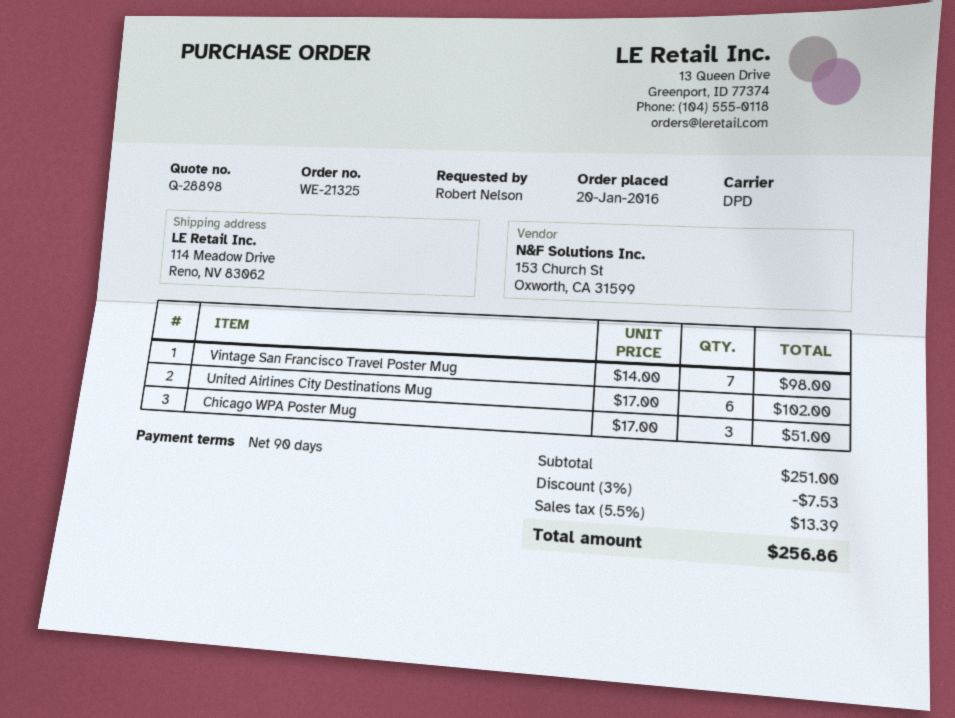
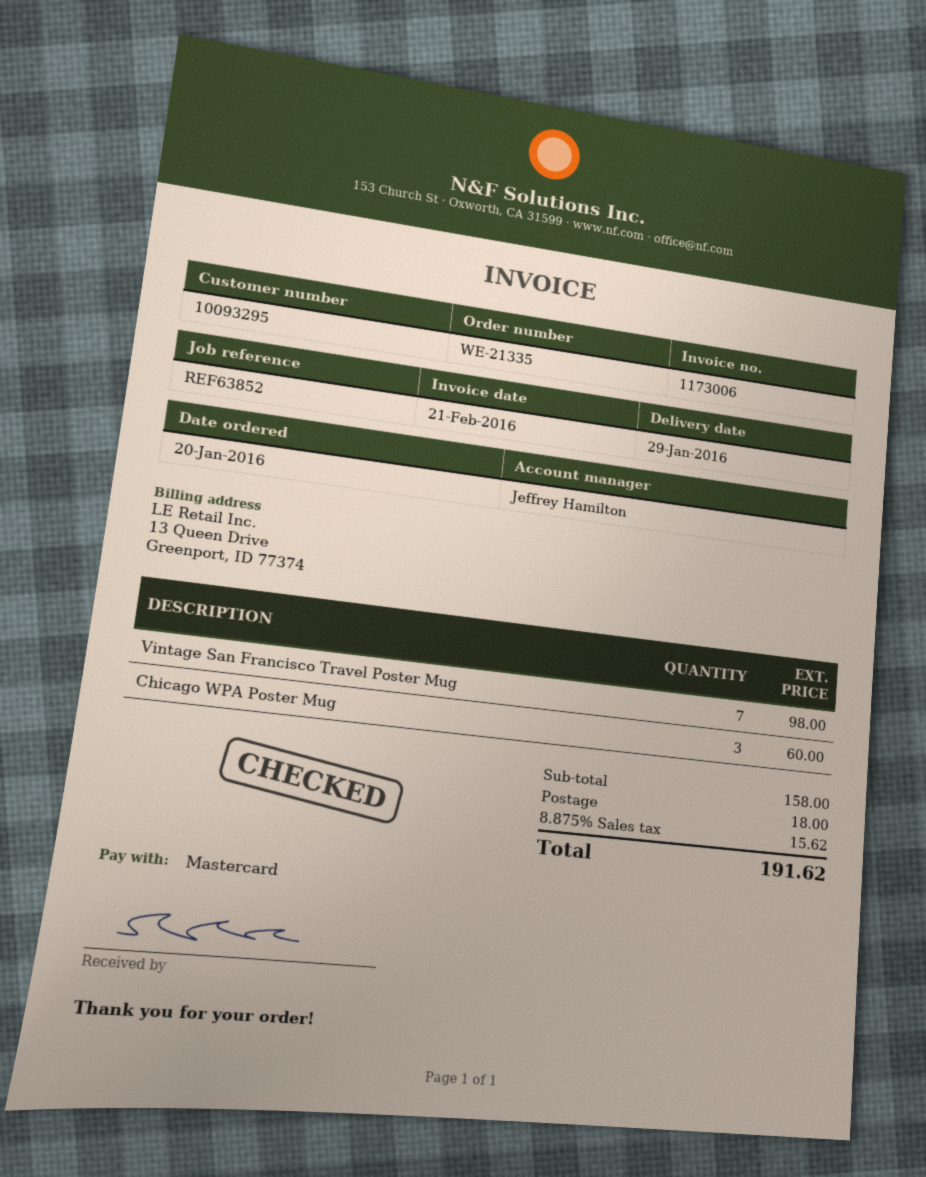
order number: WE-21325 -> WE-21335
United Airlines City Destinations Mug: 6 for 102.00 -> none
Chicago WPA Poster Mug: 3 for 51.00 -> 3 for 60.00
subtotal: 251.00 -> 158.00
discount: 3% = 7.53 -> none
shipping: none -> 18.00
tax: 5.5% = 13.39 -> 8.875% = 15.62
total: 256.86 -> 191.62

